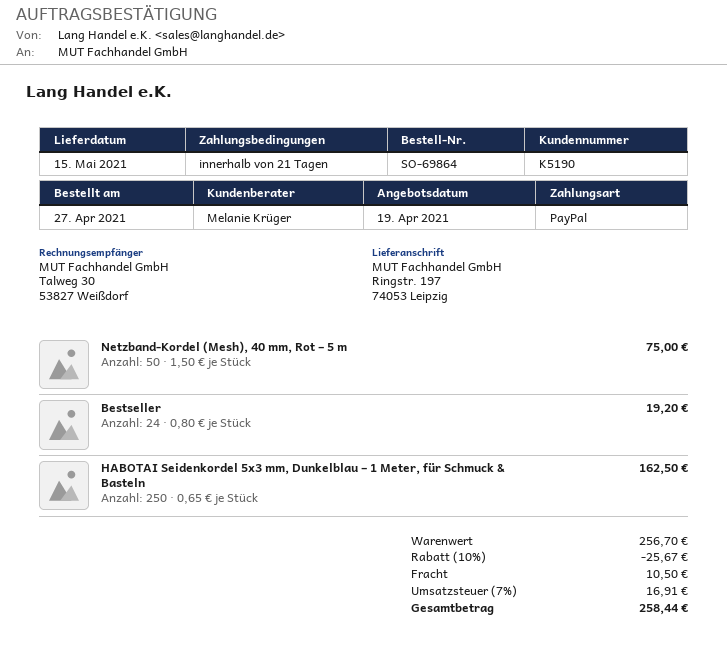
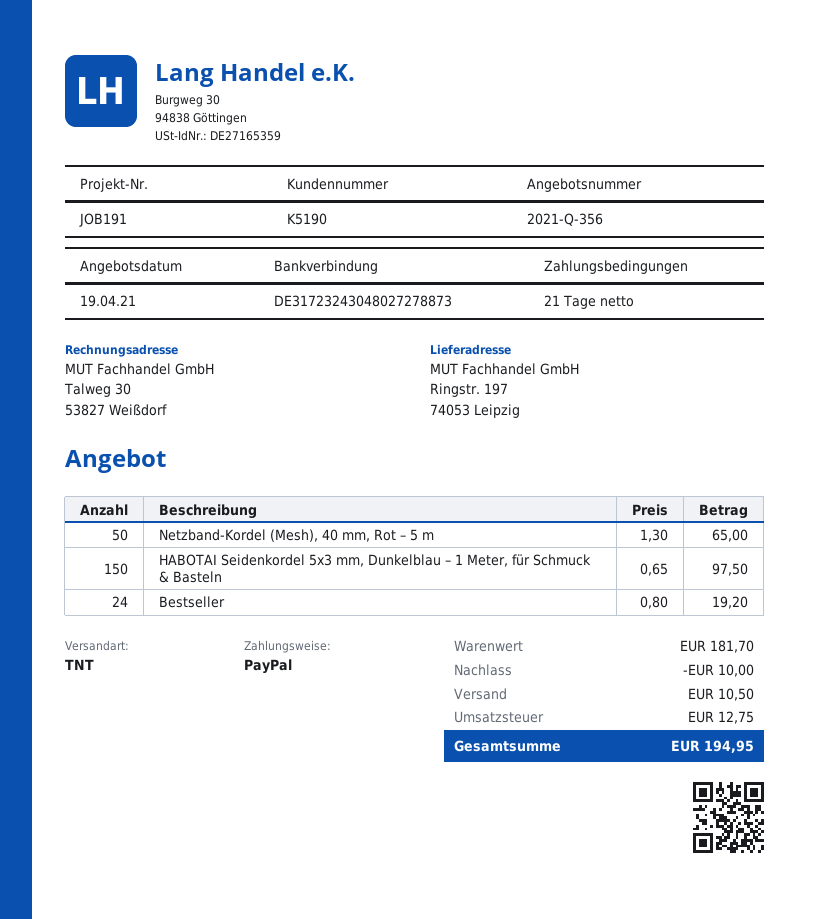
Netzband-Kordel (Mesh), 40 mm, Rot – 5 m: 50 x 1.50 = 75.00 -> 50 x 1.30 = 65.00
HABOTAI Seidenkordel 5x3 mm, Dunkelblau – 1 Meter, für Schmuck & Basteln: 250 x 0.65 = 162.50 -> 150 x 0.65 = 97.50
subtotal: 256.70 -> 181.70
discount: 25.67 -> 10.00
tax: 16.91 -> 12.75
total: 258.44 -> 194.95

